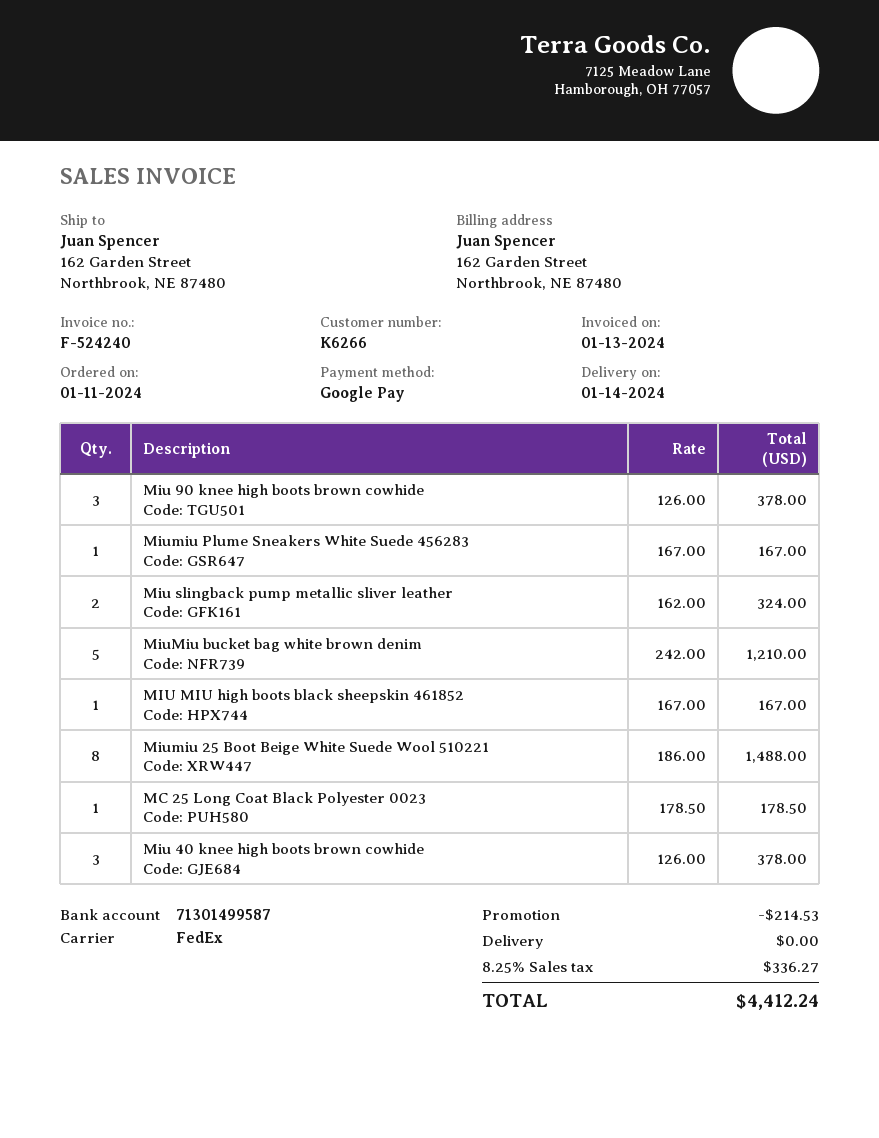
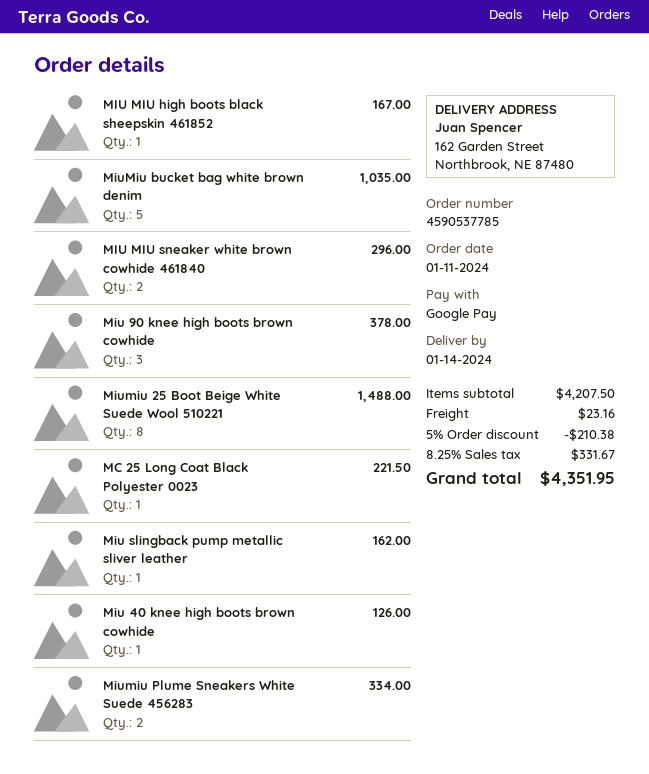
Miumiu Plume Sneakers White Suede 456283: 1 for 167.00 -> 2 for 334.00
Miu slingback pump metallic sliver leather: 2 for 324.00 -> 1 for 162.00
MiuMiu bucket bag white brown denim: 5 for 1210.00 -> 5 for 1035.00
MC 25 Long Coat Black Polyester 0023: 1 for 178.50 -> 1 for 221.50
Miu 40 knee high boots brown cowhide: 3 for 378.00 -> 1 for 126.00
MIU MIU sneaker white brown cowhide 461840: none -> 2 for 296.00
discount: 214.53 -> 210.38
shipping: 0.00 -> 23.16
tax: 8.25% = 336.27 -> 8.25% = 331.67
total: 4412.24 -> 4351.95

